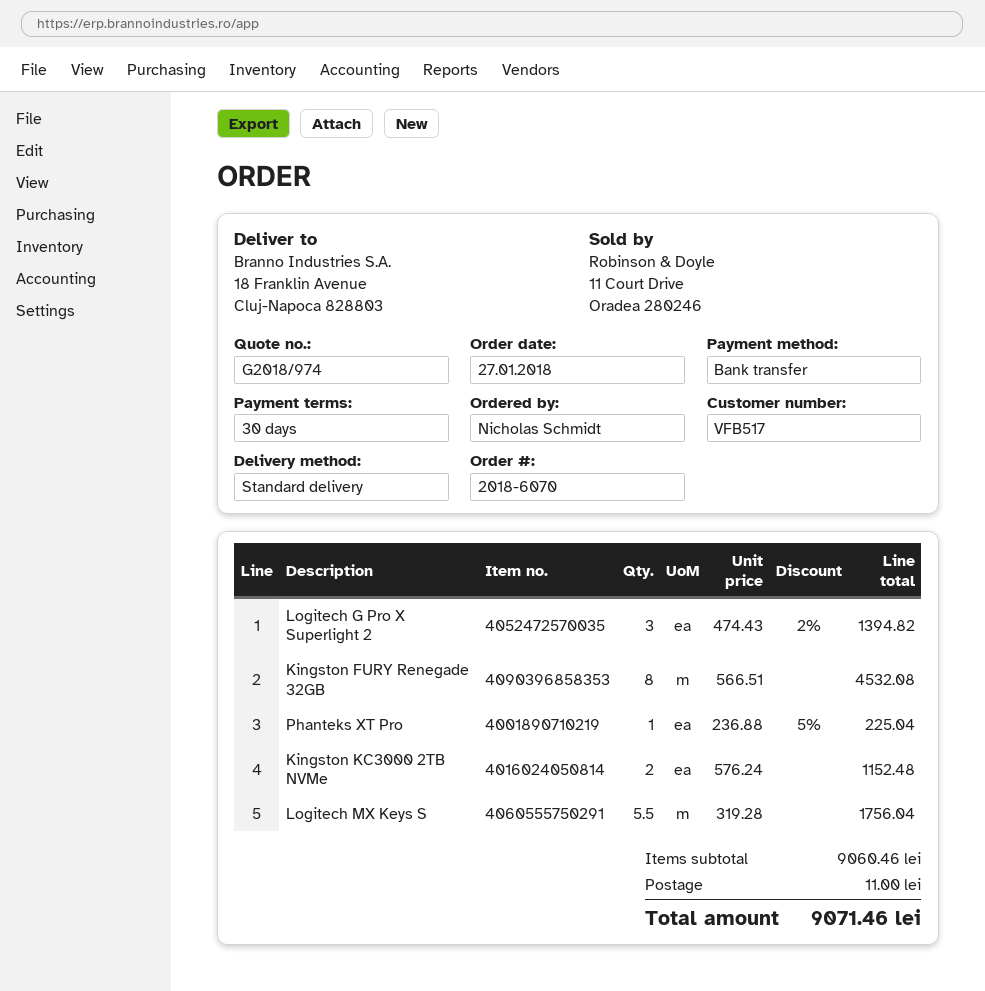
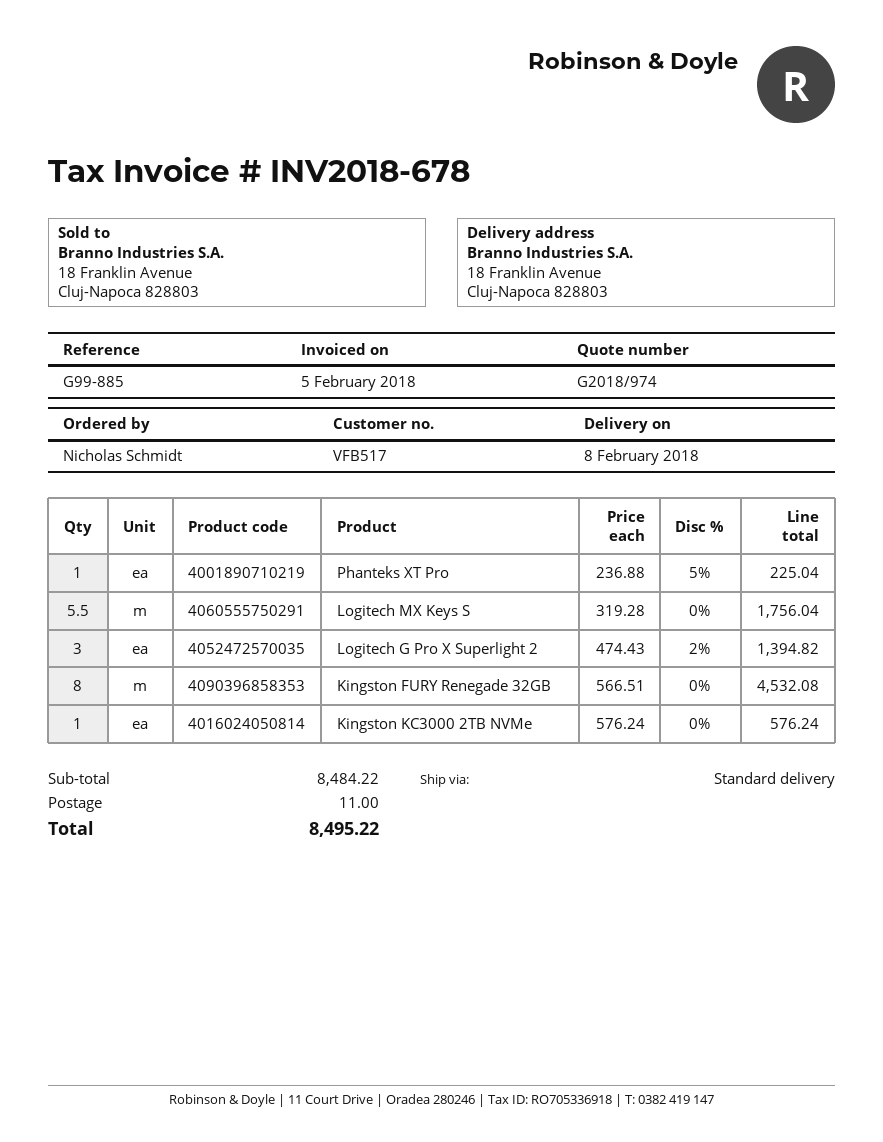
Kingston KC3000 2TB NVMe: 2 x 576.24 = 1152.48 -> 1 x 576.24 = 576.24
subtotal: 9060.46 -> 8484.22
total: 9071.46 -> 8495.22

